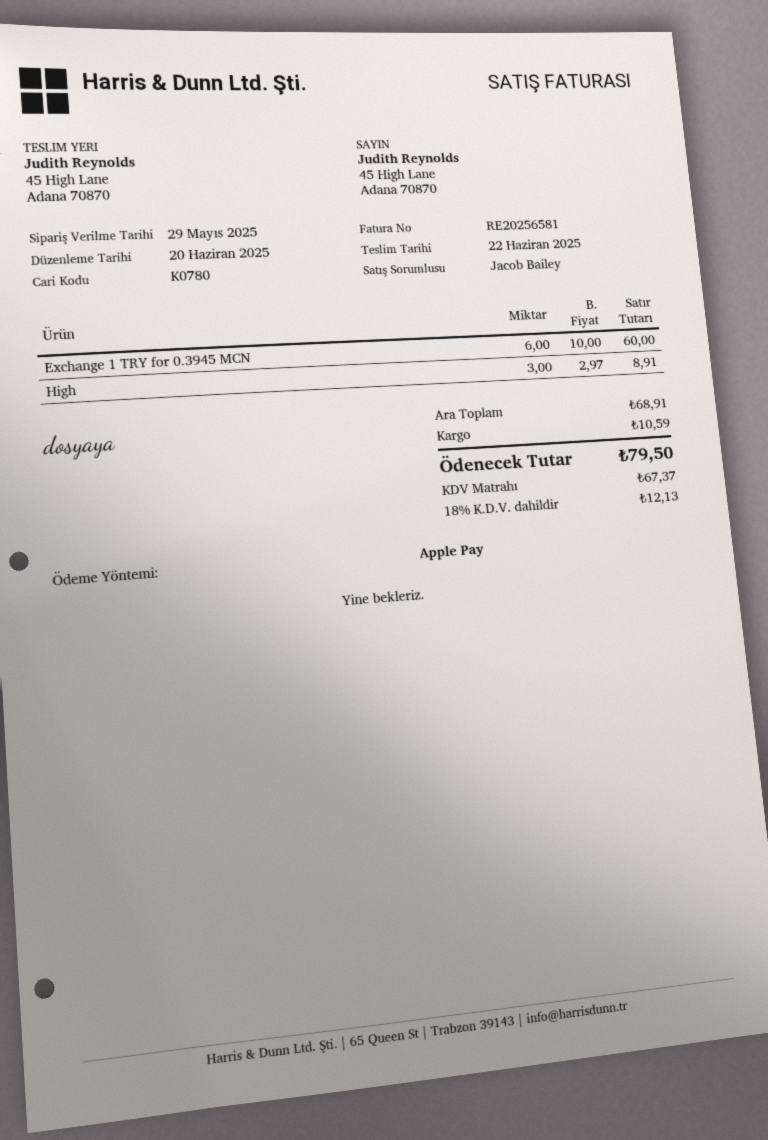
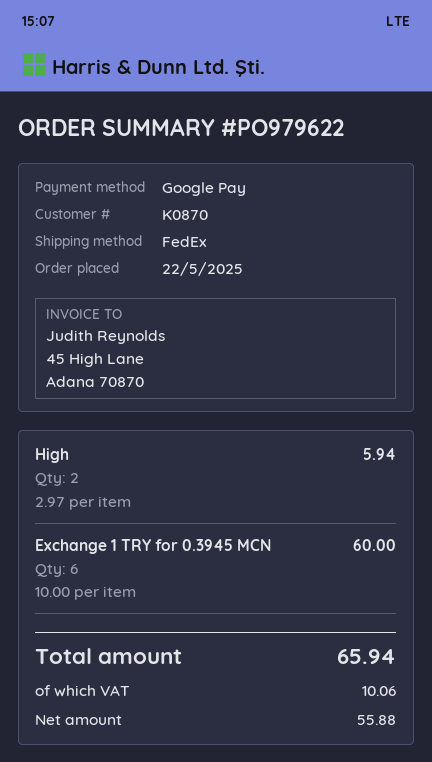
order date: 2025-05-29 -> 2025-05-22
customer number: K0780 -> K0870
payment method: Apple Pay -> Google Pay
High: 3 x 2.97 = 8.91 -> 2 x 2.97 = 5.94
shipping: 10.59 -> none
net: 67.37 -> 55.88
tax: 12.13 -> 10.06
total: 79.50 -> 65.94

